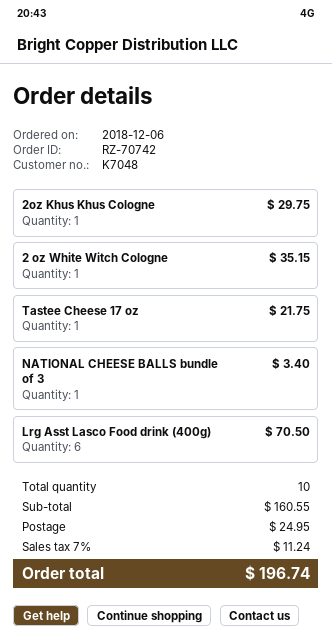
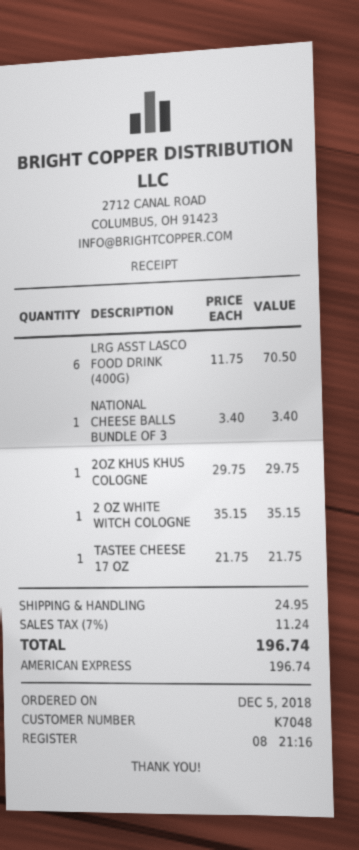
order date: 2018-12-06 -> 2018-12-05

